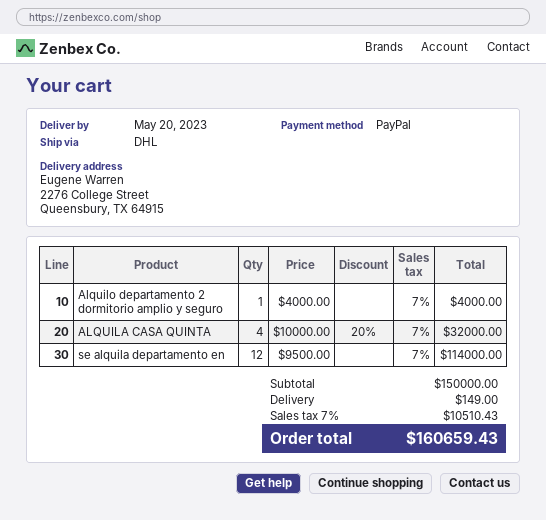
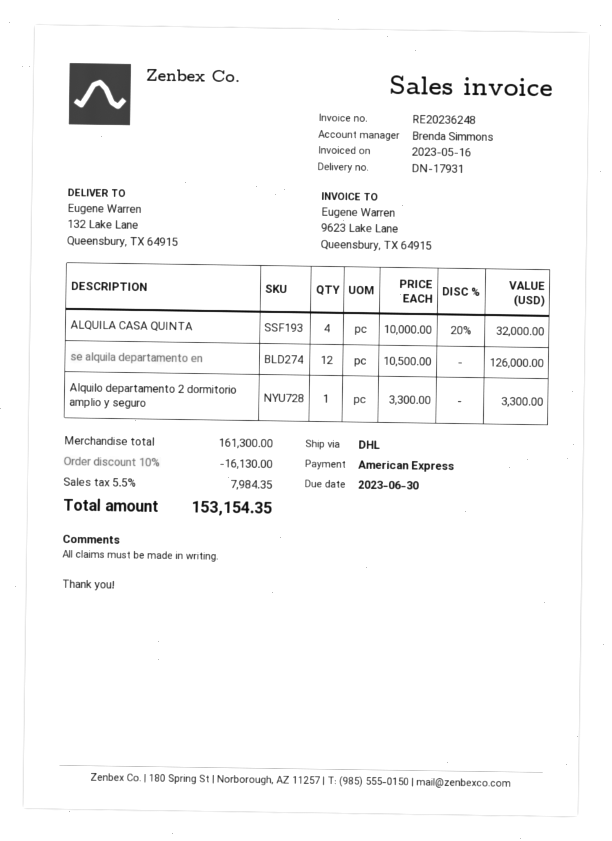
payment method: PayPal -> American Express
ship to: 2276 College Street, Queensbury, TX 64915 -> 132 Lake Lane, Queensbury, TX 64915
Alquilo departamento 2 dormitorio amplio y seguro: 1 x 4000.00 = 4000.00 -> 1 x 3300.00 = 3300.00
se alquila departamento en: 12 x 9500.00 = 114000.00 -> 12 x 10500.00 = 126000.00
subtotal: 150000.00 -> 161300.00
discount: none -> 10% = 16130.00
shipping: 149.00 -> none
tax: 7% = 10510.43 -> 5.5% = 7984.35
total: 160659.43 -> 153154.35

